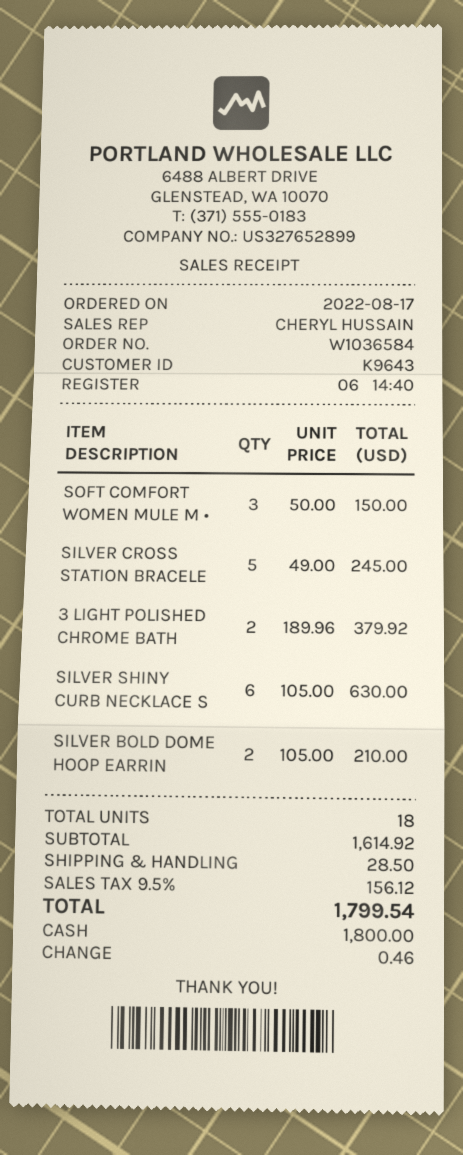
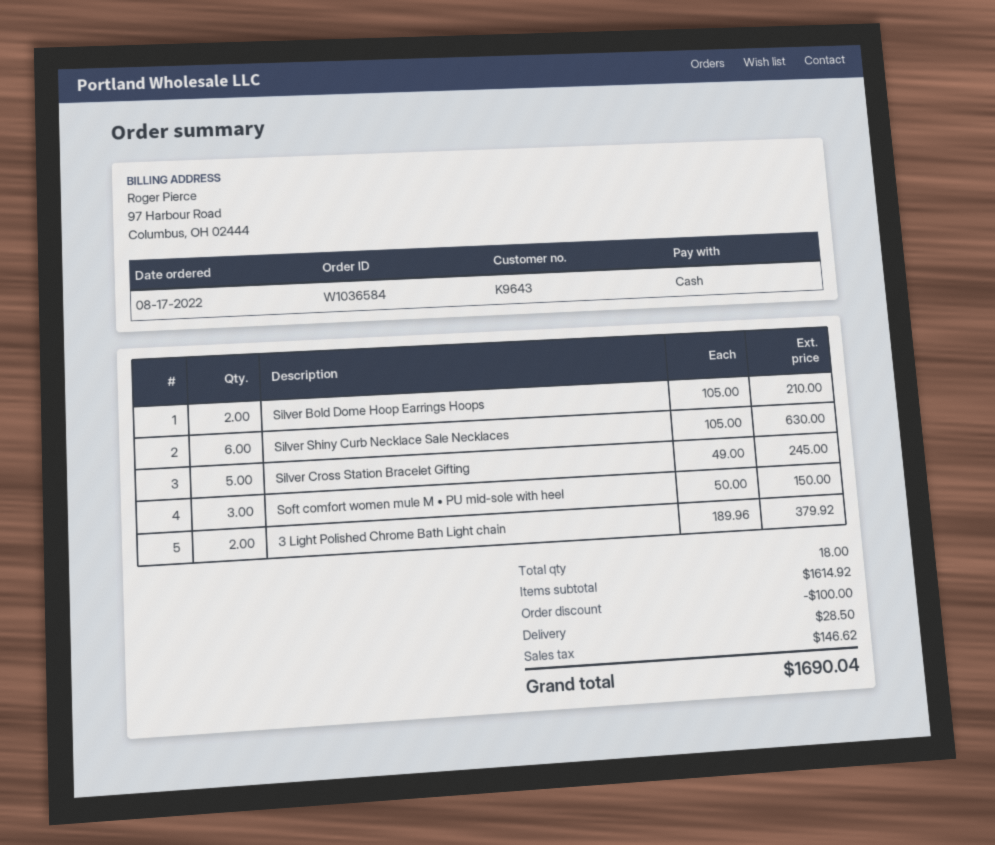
discount: none -> 100.00
tax: 156.12 -> 146.62
total: 1799.54 -> 1690.04

